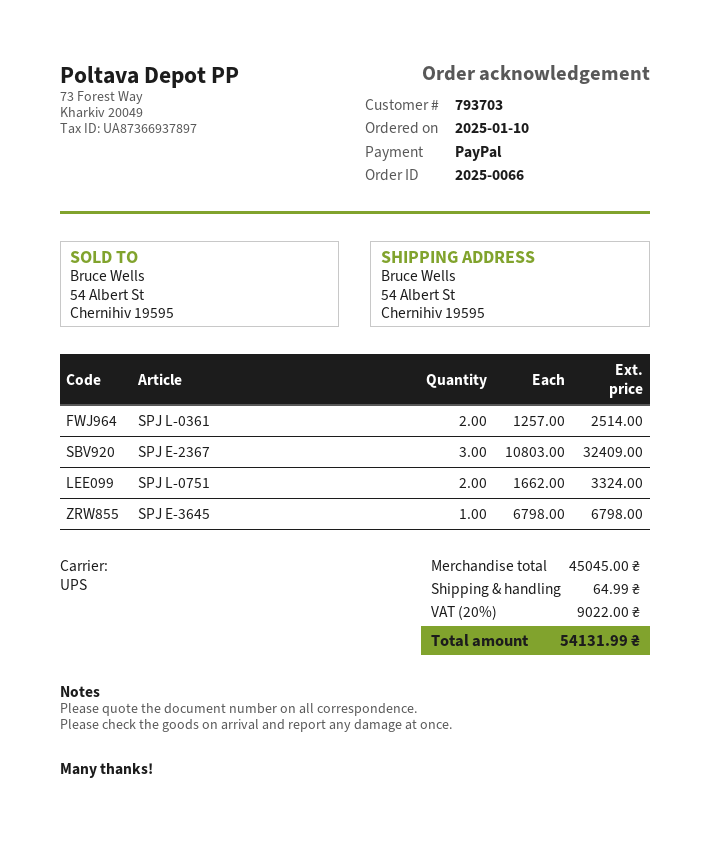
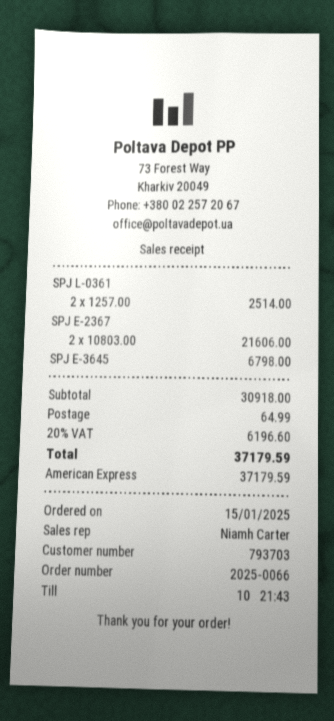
order date: 2025-01-10 -> 2025-01-15
payment method: PayPal -> American Express
SPJ E-2367: 3 x 10803.00 = 32409.00 -> 2 x 10803.00 = 21606.00
SPJ L-0751: 2 x 1662.00 = 3324.00 -> none
subtotal: 45045.00 -> 30918.00
tax: 20% = 9022.00 -> 20% = 6196.60
total: 54131.99 -> 37179.59

